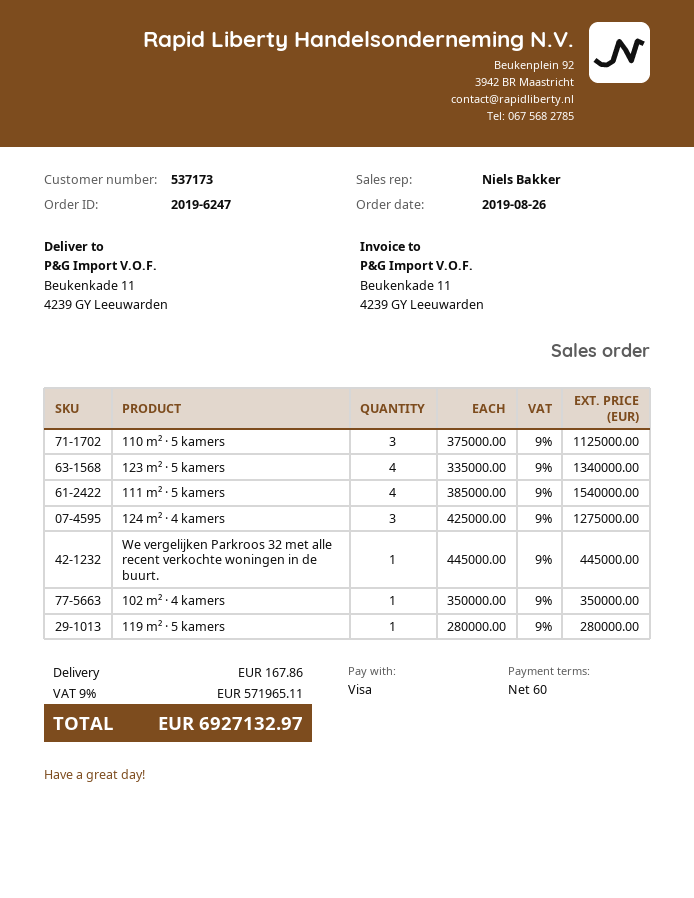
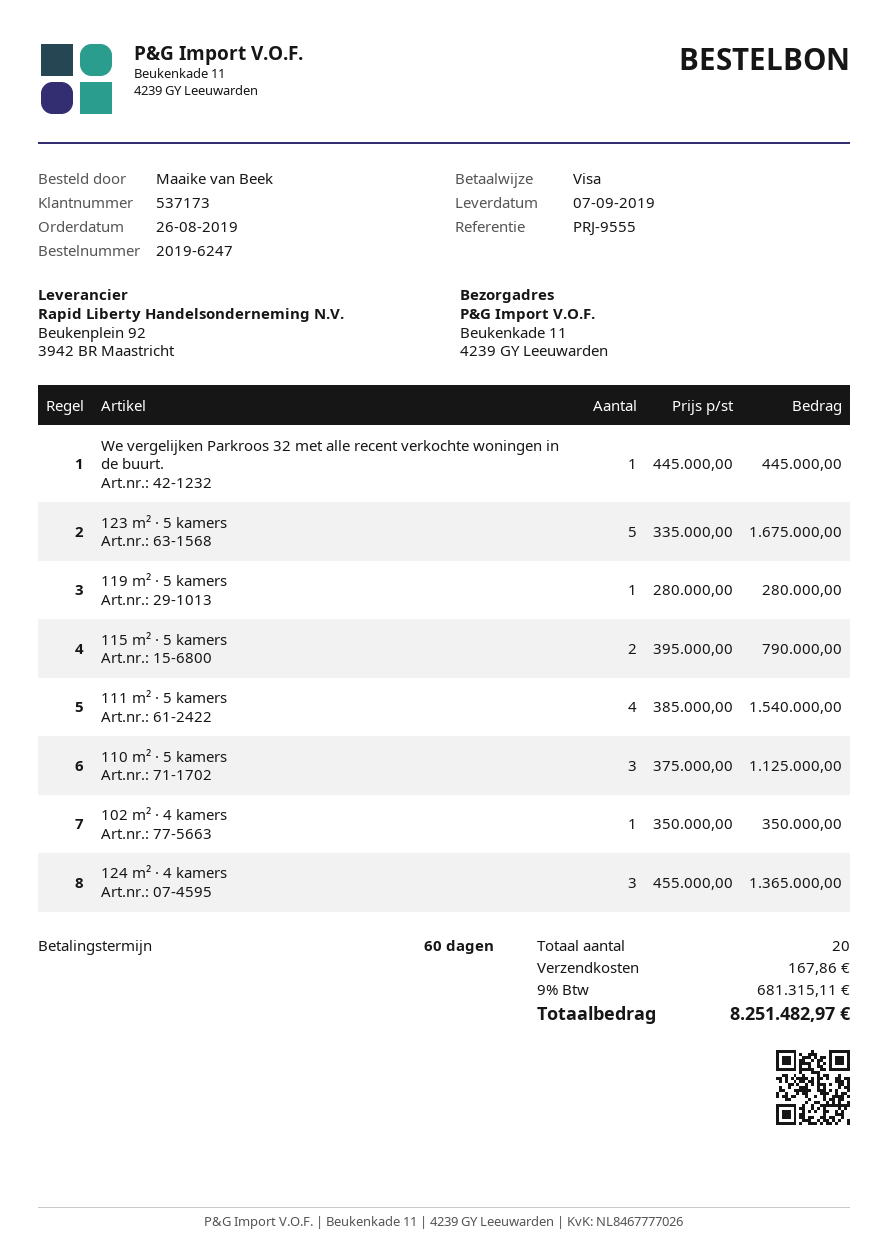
123 m² · 5 kamers: 4 x 335000.00 = 1340000.00 -> 5 x 335000.00 = 1675000.00
124 m² · 4 kamers: 3 x 425000.00 = 1275000.00 -> 3 x 455000.00 = 1365000.00
115 m² · 5 kamers: none -> 2 x 395000.00 = 790000.00
tax: 9% = 571965.11 -> 9% = 681315.11
total: 6927132.97 -> 8251482.97

